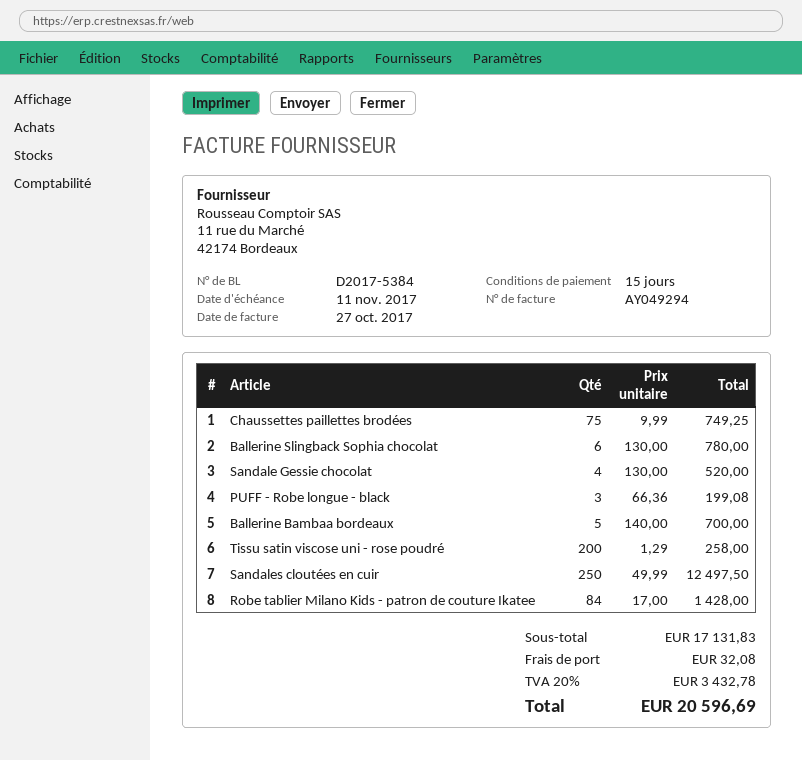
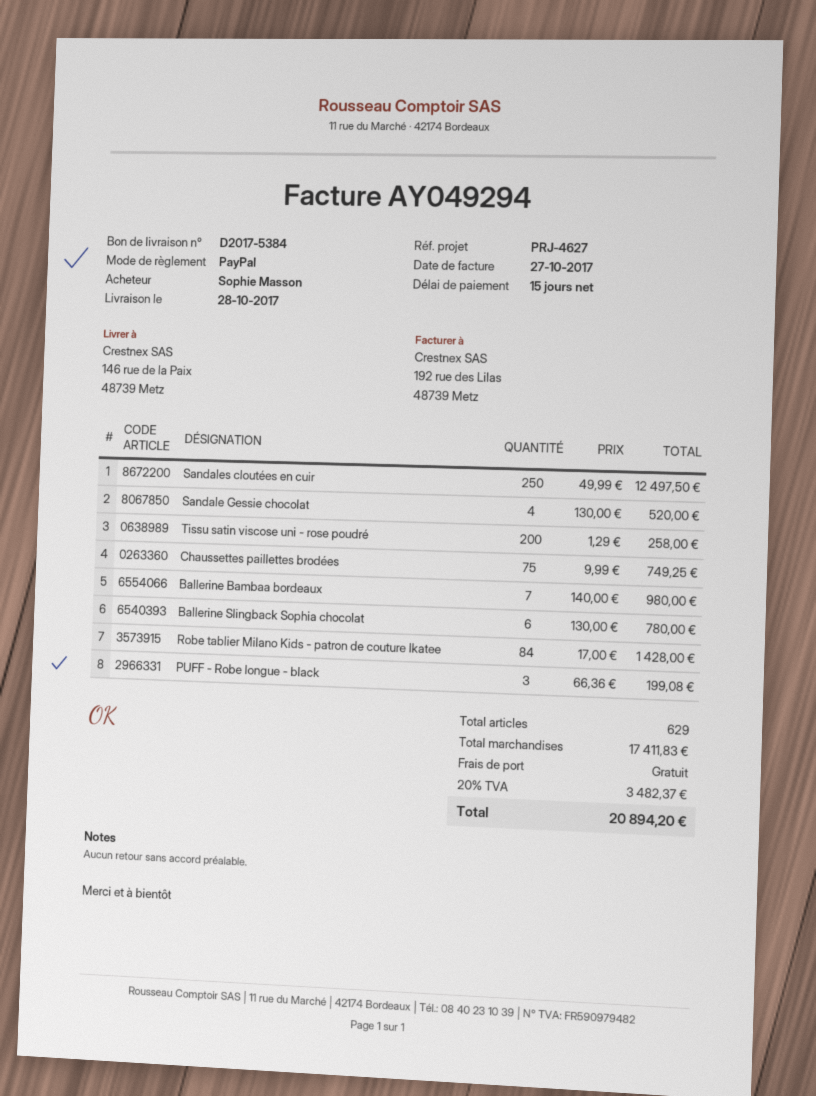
Ballerine Bambaa bordeaux: 5 x 140.00 = 700.00 -> 7 x 140.00 = 980.00
subtotal: 17131.83 -> 17411.83
shipping: 32.08 -> 0.00
tax: 20% = 3432.78 -> 20% = 3482.37
total: 20596.69 -> 20894.20

